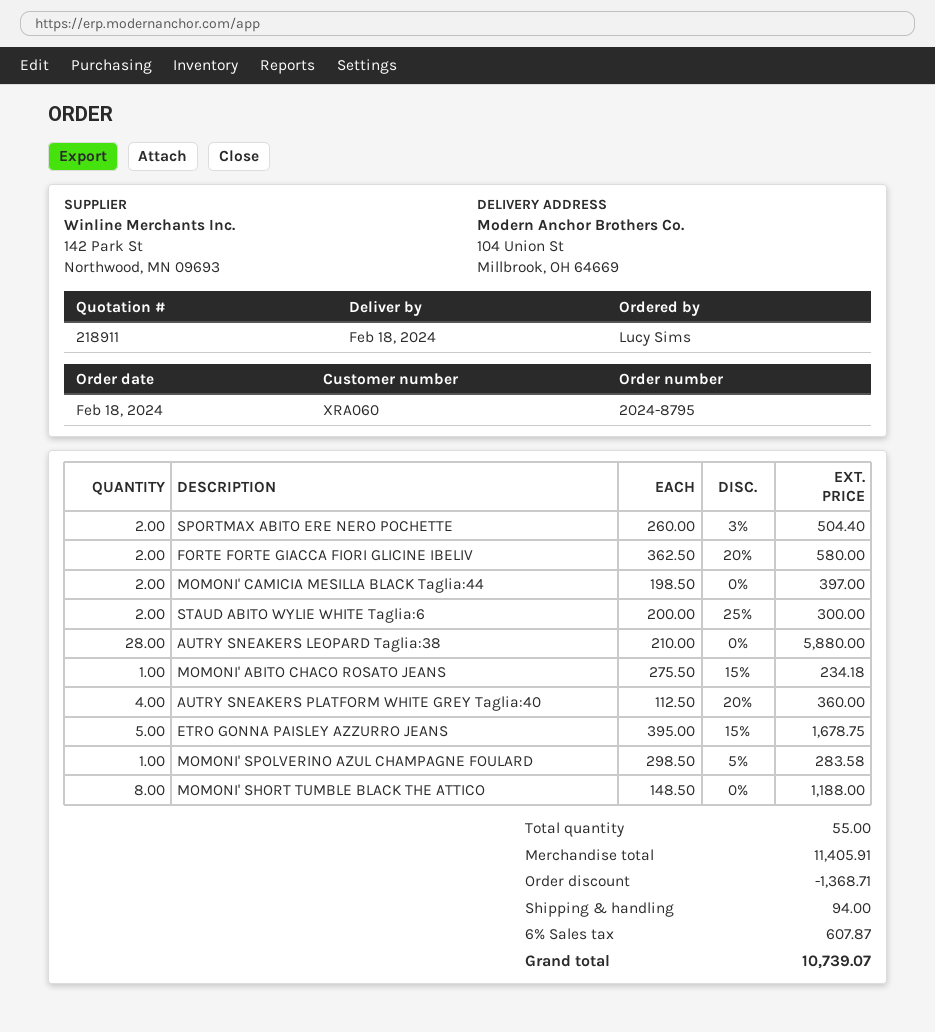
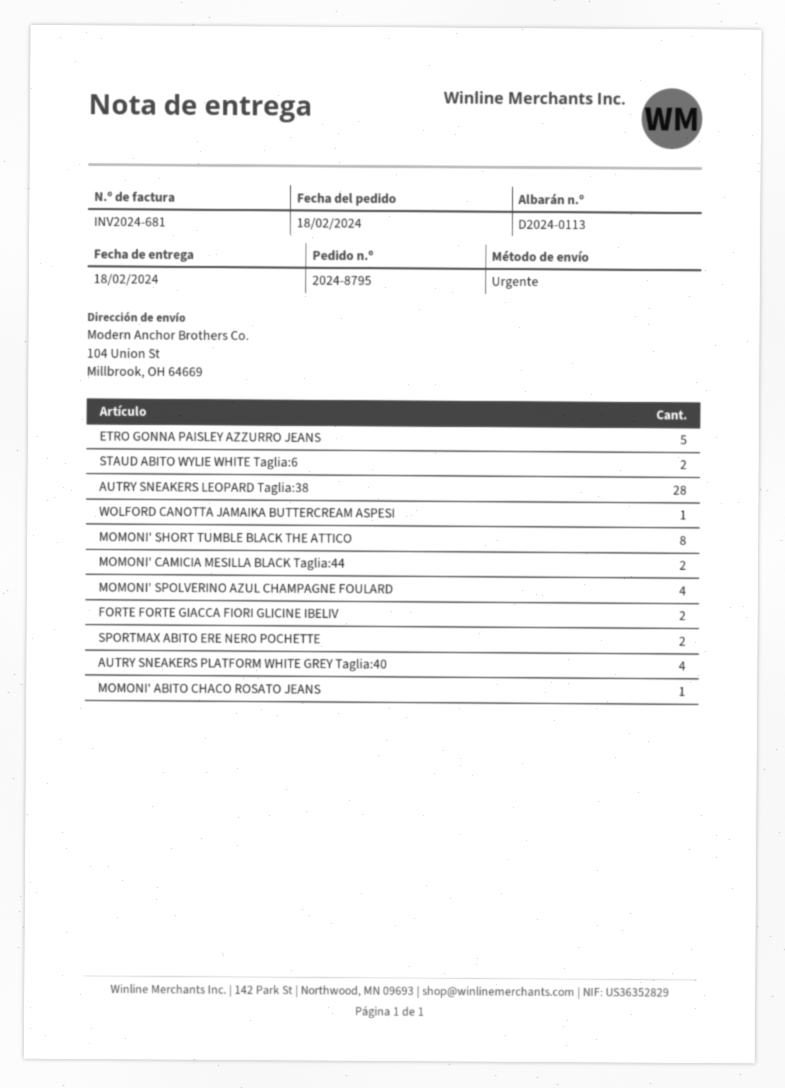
MOMONI' SPOLVERINO AZUL CHAMPAGNE FOULARD: 1 -> 4
WOLFORD CANOTTA JAMAIKA BUTTERCREAM ASPESI: none -> 1

